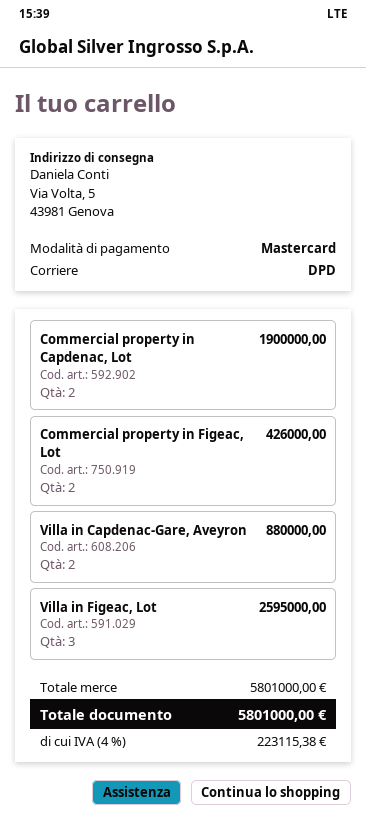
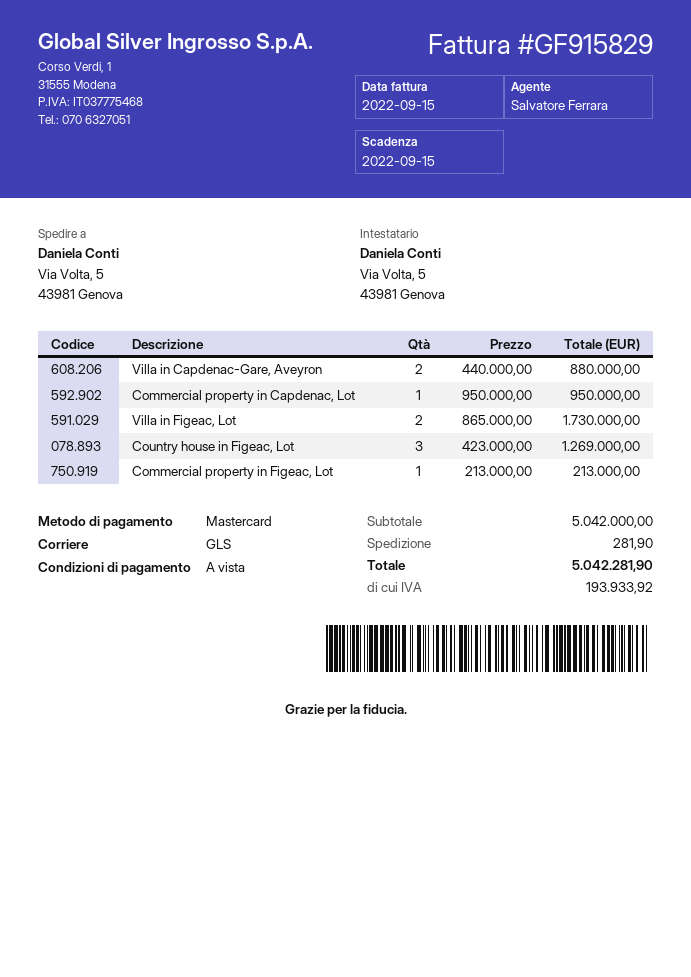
shipping method: DPD -> GLS
Commercial property in Capdenac, Lot: 2 for 1900000.00 -> 1 for 950000.00
Commercial property in Figeac, Lot: 2 for 426000.00 -> 1 for 213000.00
Villa in Figeac, Lot: 3 for 2595000.00 -> 2 for 1730000.00
Country house in Figeac, Lot: none -> 3 for 1269000.00
subtotal: 5801000.00 -> 5042000.00
shipping: none -> 281.90
tax: 223115.38 -> 193933.92
total: 5801000.00 -> 5042281.90

